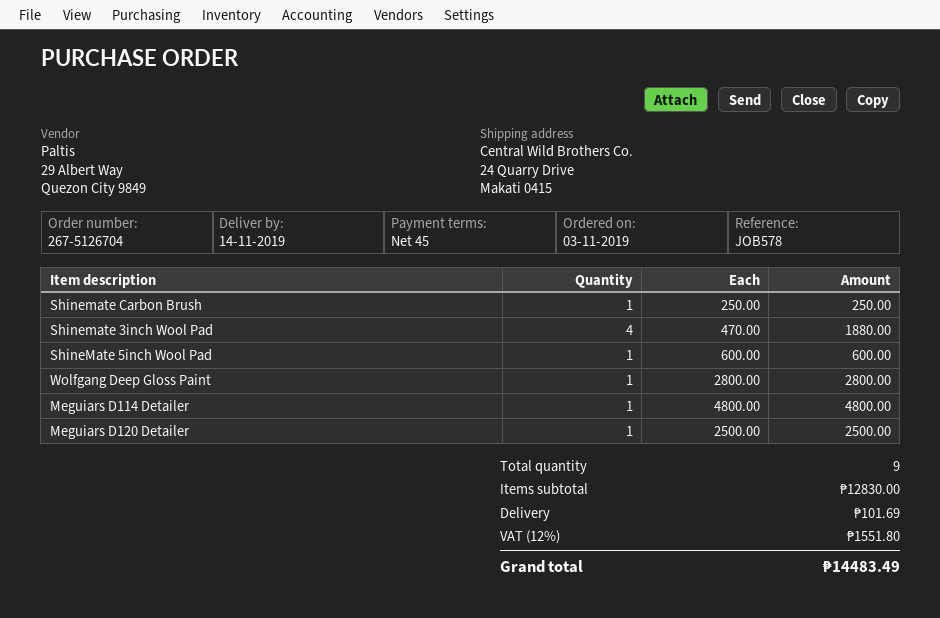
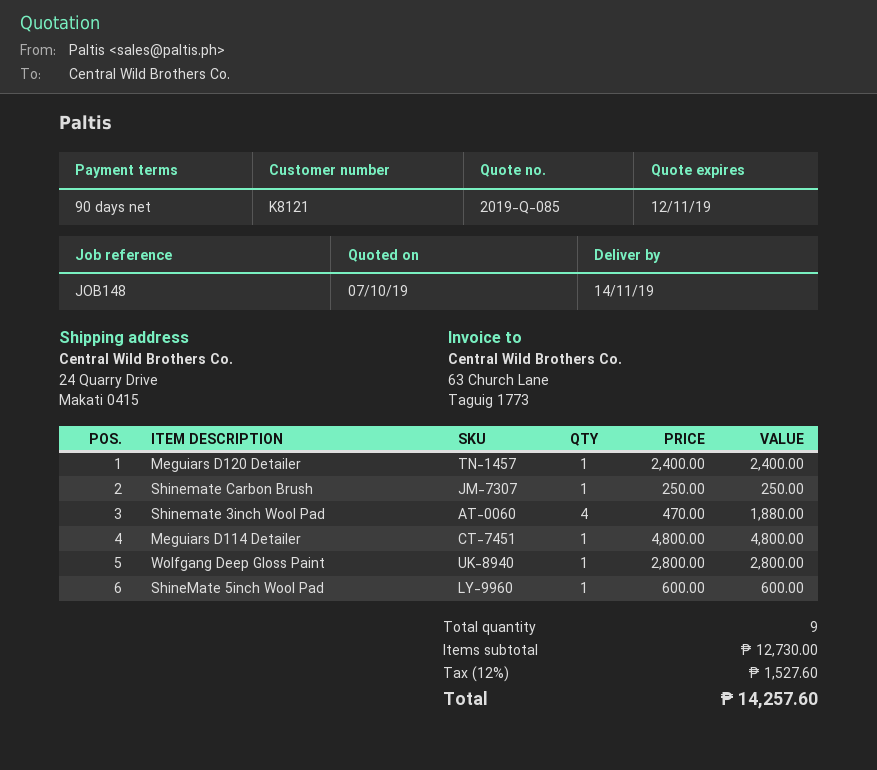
payment terms: 45 days -> 90 days
reference: JOB578 -> JOB148
Meguiars D120 Detailer: 1 x 2500.00 = 2500.00 -> 1 x 2400.00 = 2400.00
subtotal: 12830.00 -> 12730.00
shipping: 101.69 -> none
tax: 12% = 1551.80 -> 12% = 1527.60
total: 14483.49 -> 14257.60

